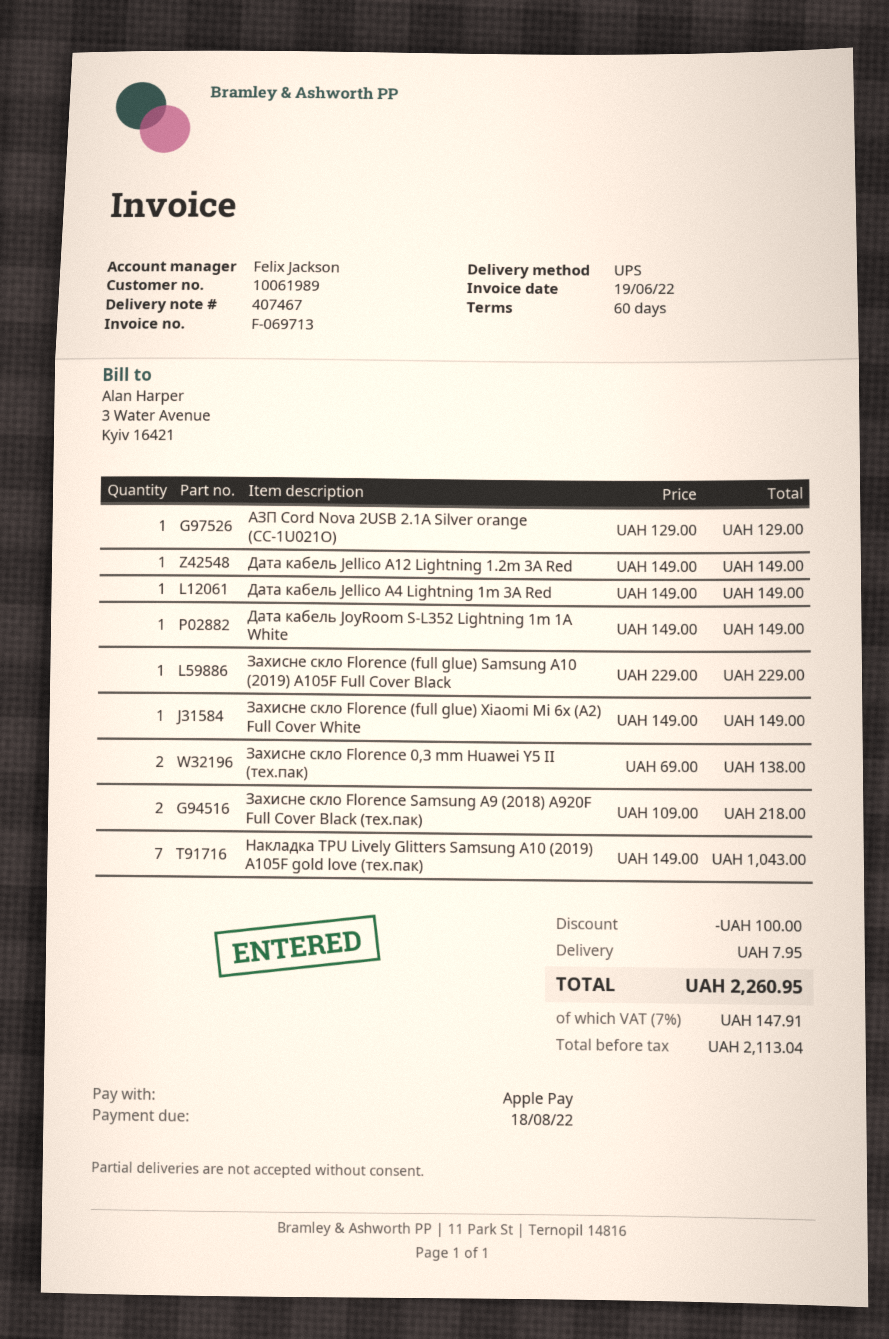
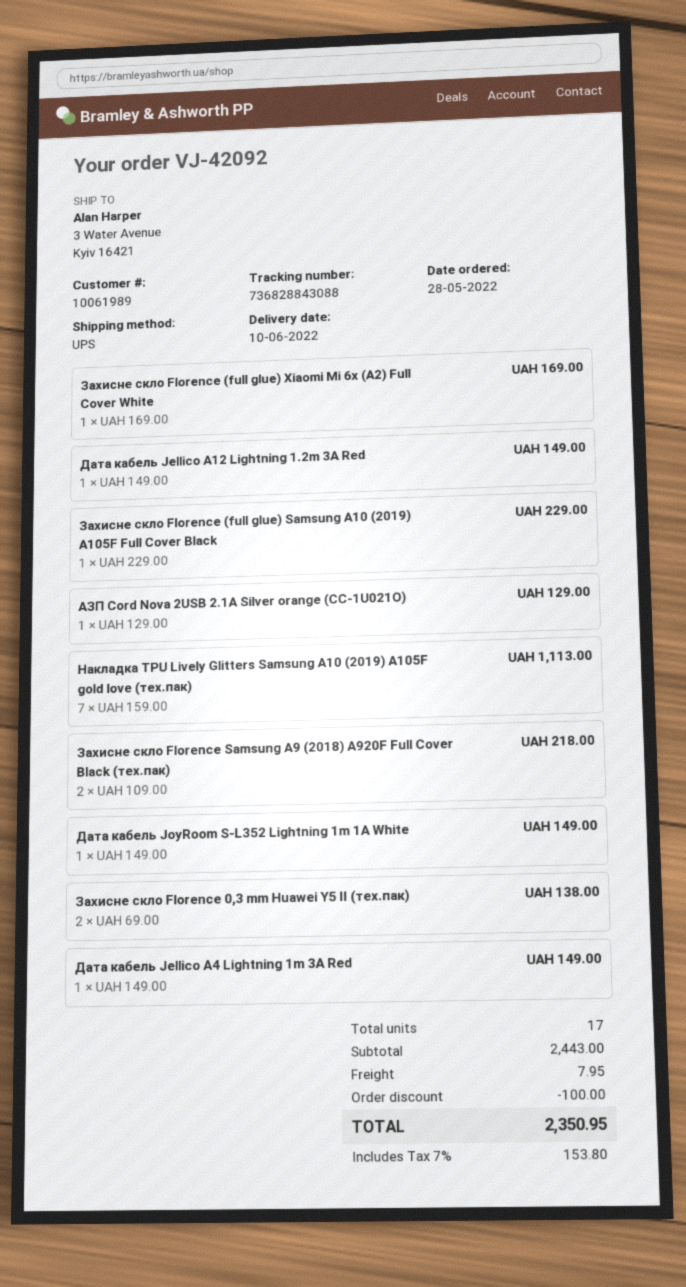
Захисне скло Florence (full glue) Xiaomi Mi 6x (A2) Full Cover White: 1 x 149.00 = 149.00 -> 1 x 169.00 = 169.00
Накладка TPU Lively Glitters Samsung A10 (2019) A105F gold love (тех.пак): 7 x 149.00 = 1043.00 -> 7 x 159.00 = 1113.00
tax: 7% = 147.91 -> 7% = 153.80
total: 2260.95 -> 2350.95

